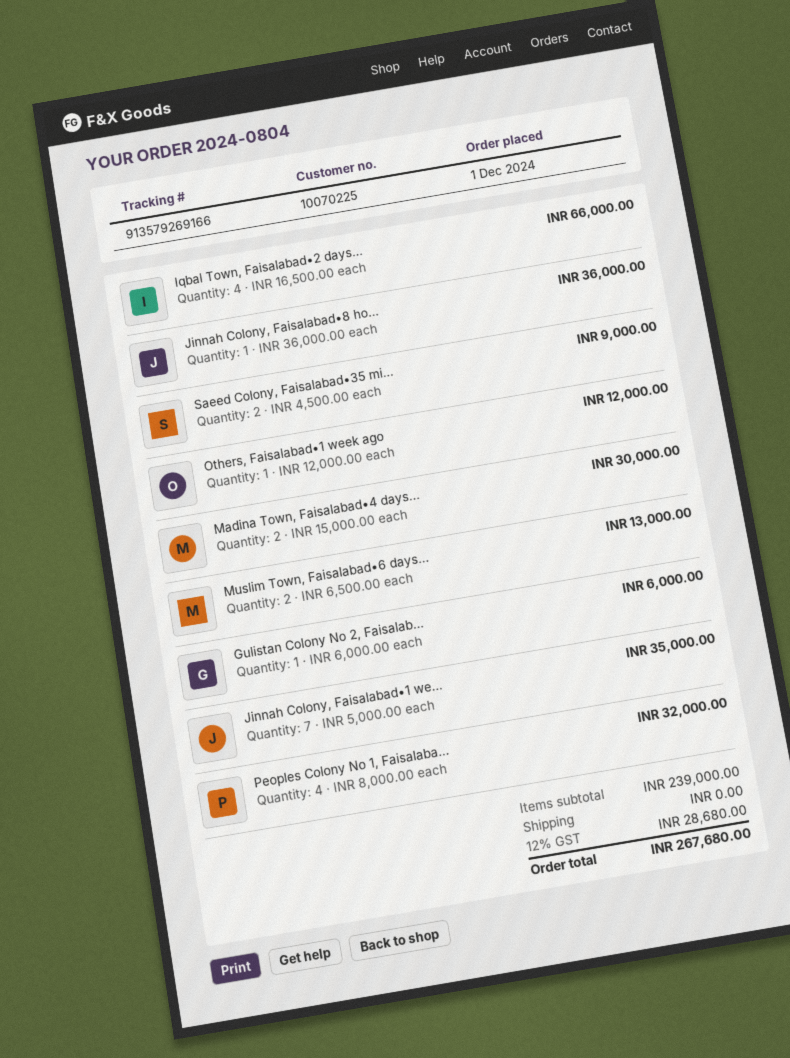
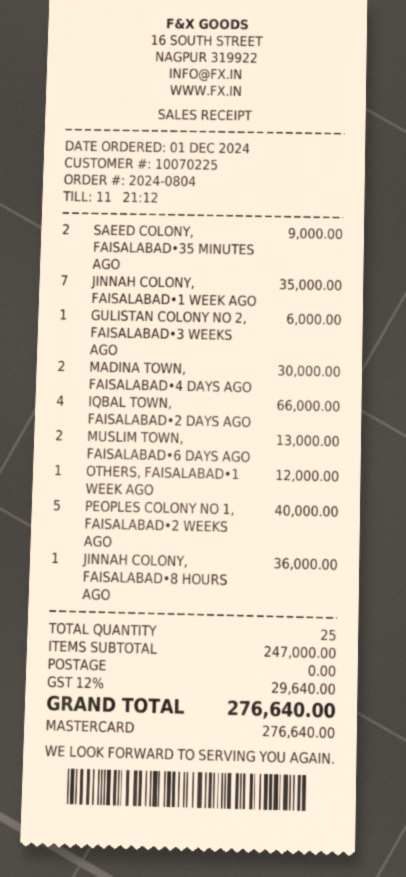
Peoples Colony No 1, Faisalaba...: 4 for 32000.00 -> 5 for 40000.00
subtotal: 239000.00 -> 247000.00
tax: 12% = 28680.00 -> 12% = 29640.00
total: 267680.00 -> 276640.00

